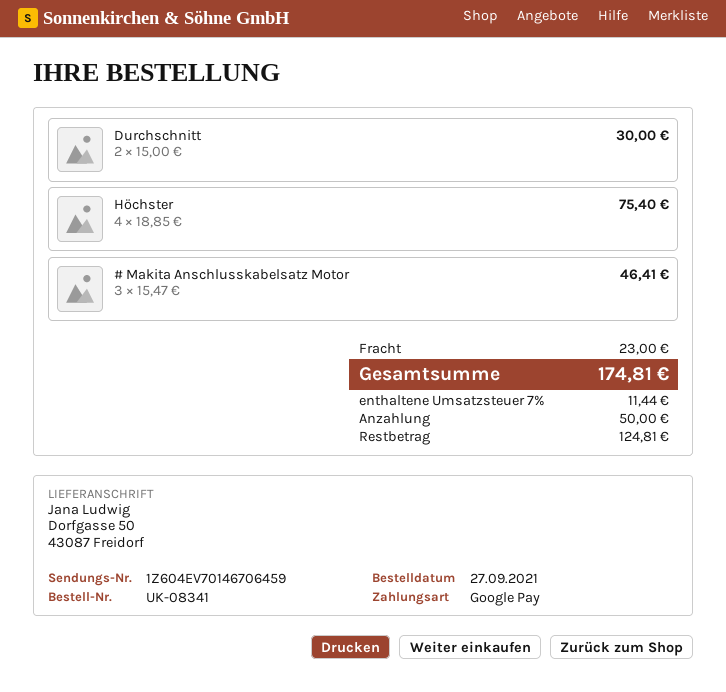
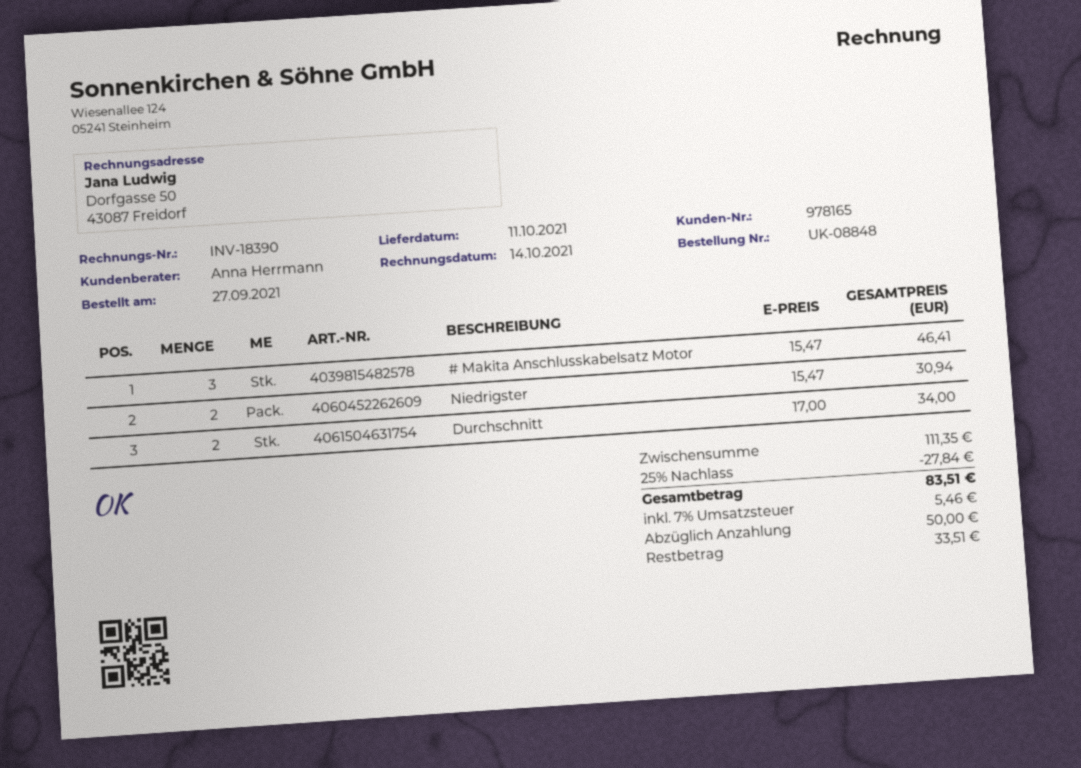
order number: UK-08341 -> UK-08848
Durchschnitt: 2 x 15.00 = 30.00 -> 2 x 17.00 = 34.00
Höchster: 4 x 18.85 = 75.40 -> none
Niedrigster: none -> 2 x 15.47 = 30.94
discount: none -> 25% = 27.84
shipping: 23.00 -> none
tax: 7% = 11.44 -> 7% = 5.46
total: 174.81 -> 83.51
balance: 124.81 -> 33.51

